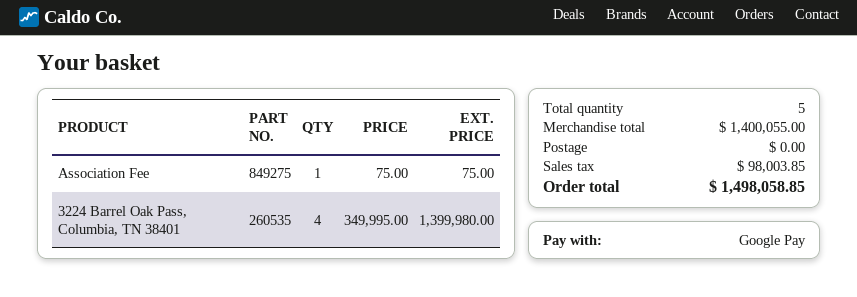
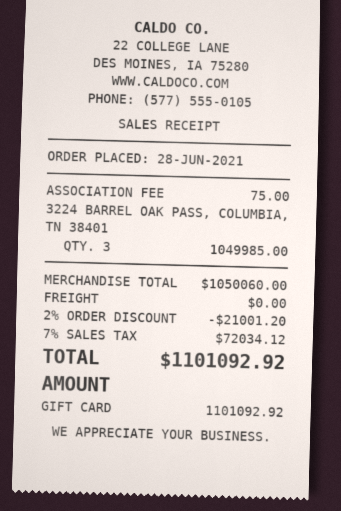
payment method: Google Pay -> gift card
3224 Barrel Oak Pass, Columbia, TN 38401: 4 for 1399980.00 -> 3 for 1049985.00
subtotal: 1400055.00 -> 1050060.00
discount: none -> 2% = 21001.20
tax: 98003.85 -> 72034.12
total: 1498058.85 -> 1101092.92

